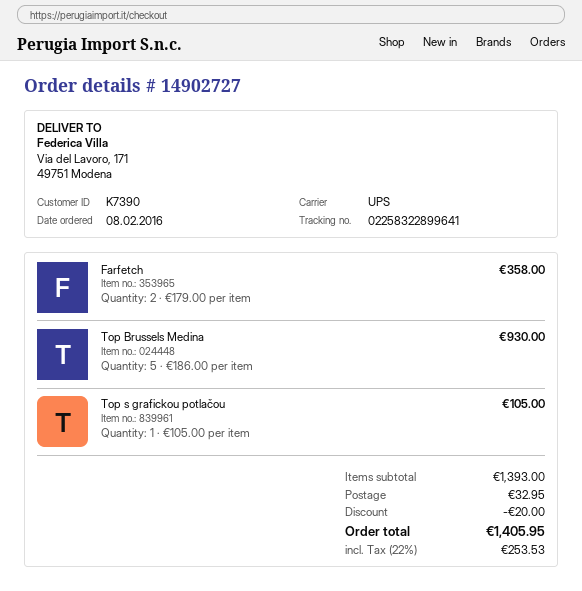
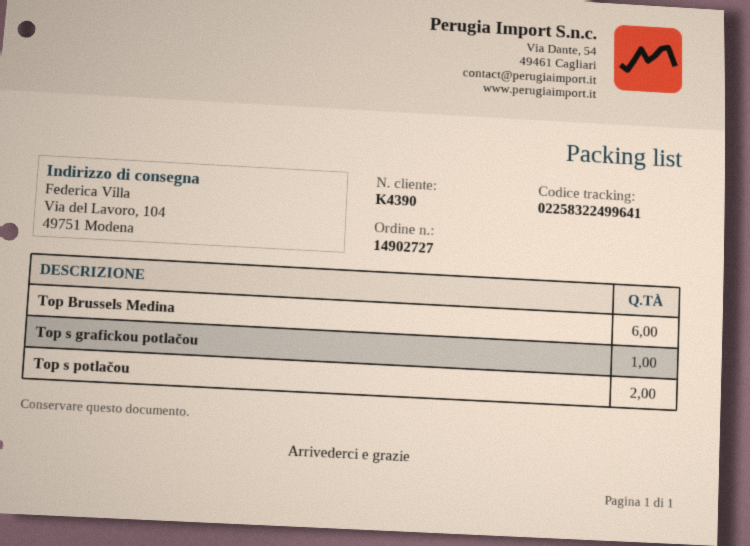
customer number: K7390 -> K4390
tracking number: 02258322899641 -> 02258322499641
ship to: Via del Lavoro, 171, 49751 Modena -> Via del Lavoro, 104, 49751 Modena
Farfetch: 2 -> none
Top Brussels Medina: 5 -> 6
Top s potlačou: none -> 2

